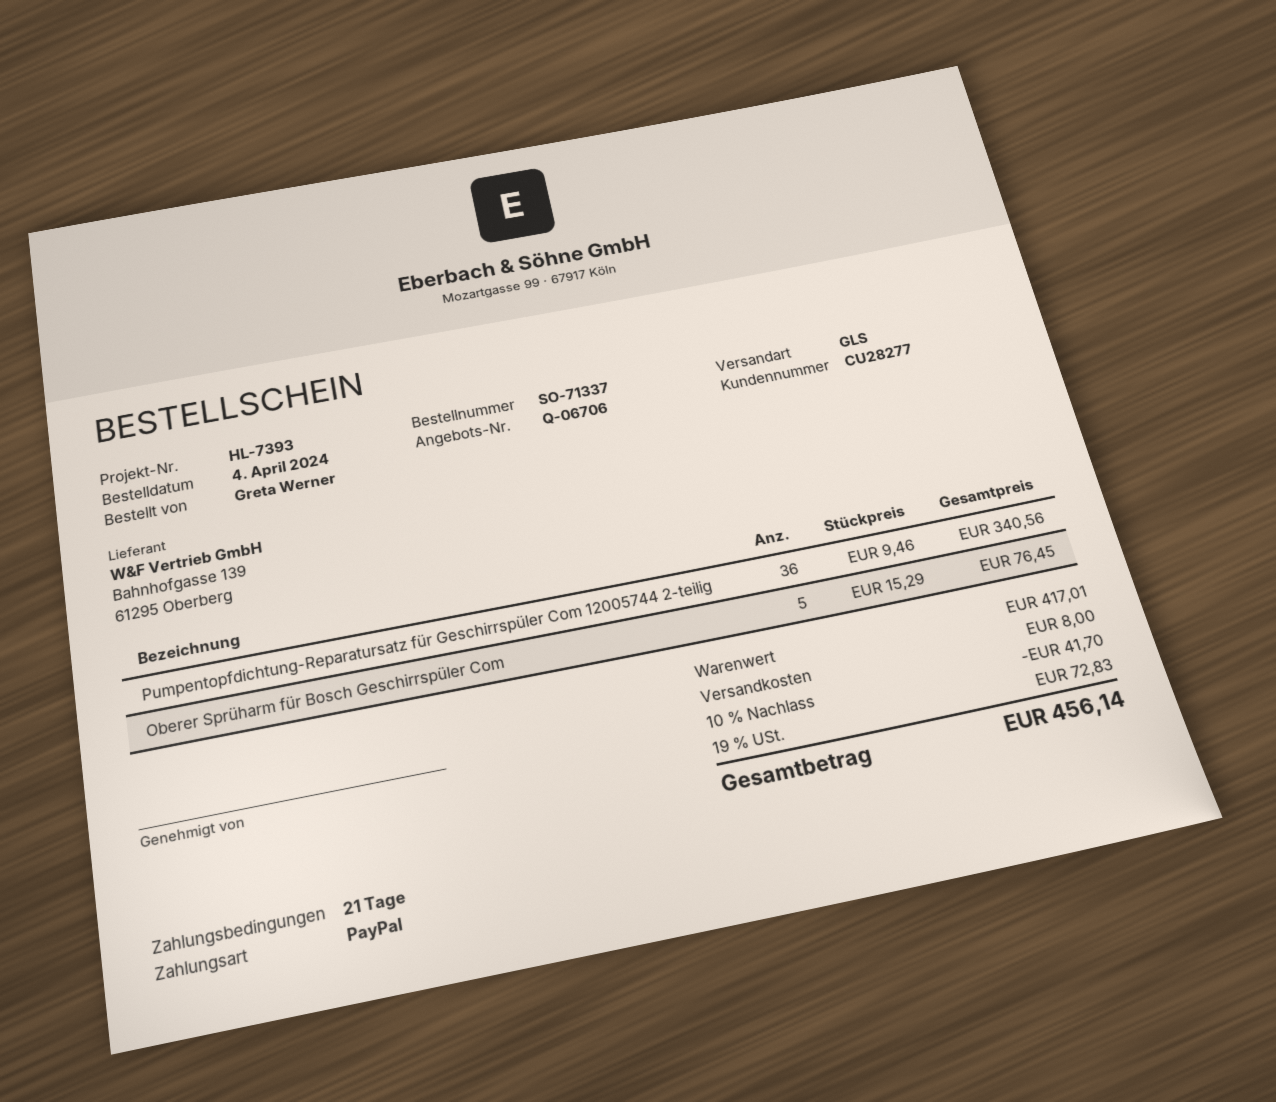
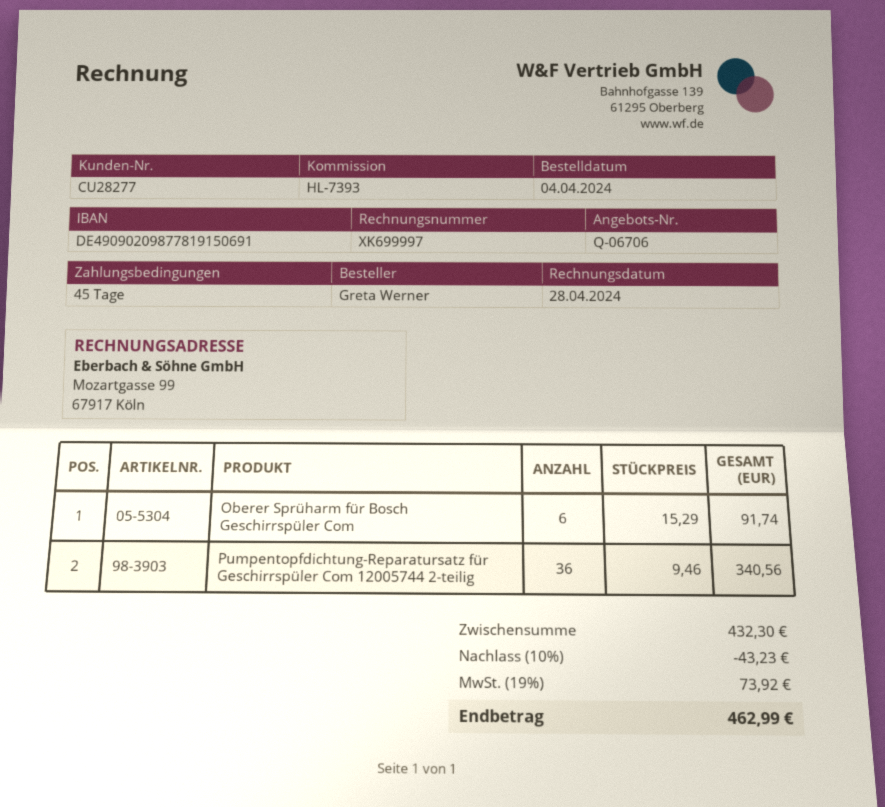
payment terms: 21 days -> 45 days
Oberer Sprüharm für Bosch Geschirrspüler Com: 5 x 15.29 = 76.45 -> 6 x 15.29 = 91.74
subtotal: 417.01 -> 432.30
discount: 10% = 41.70 -> 10% = 43.23
shipping: 8.00 -> none
tax: 19% = 72.83 -> 19% = 73.92
total: 456.14 -> 462.99

